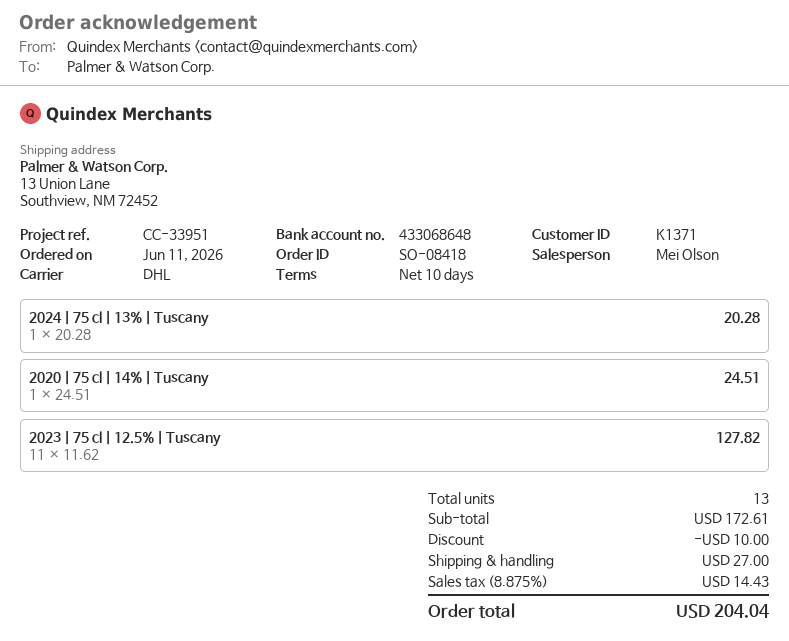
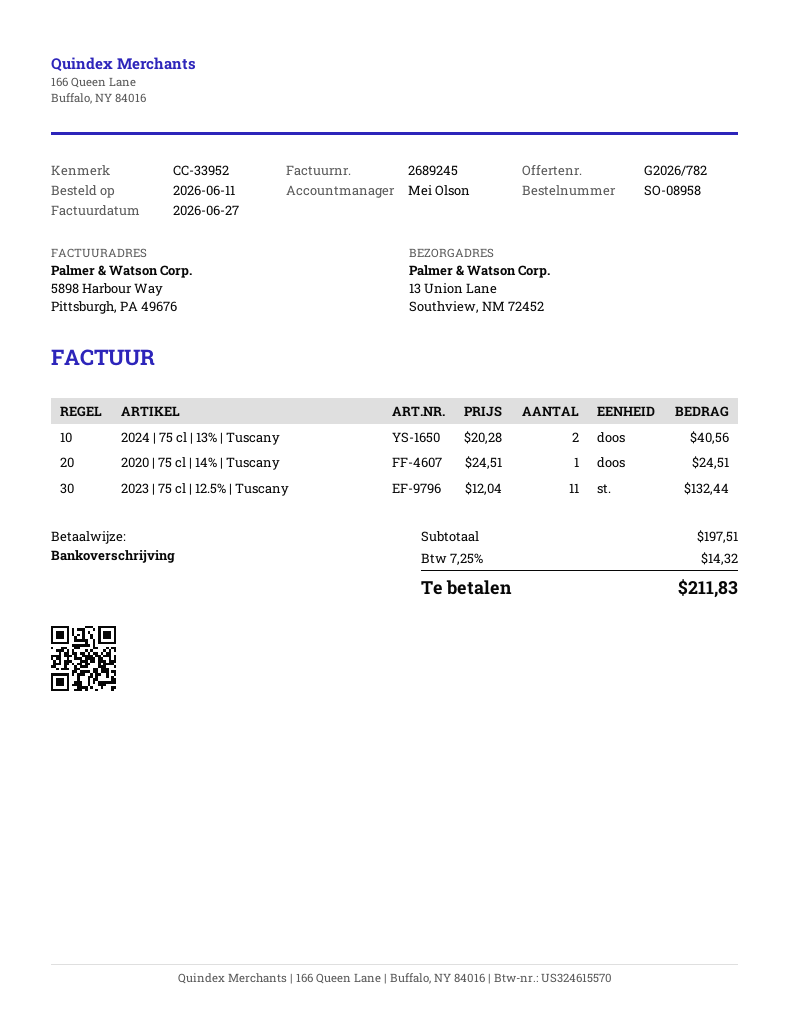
order number: SO-08418 -> SO-08958
reference: CC-33951 -> CC-33952
2024 | 75 cl | 13% | Tuscany: 1 x 20.28 = 20.28 -> 2 x 20.28 = 40.56
2023 | 75 cl | 12.5% | Tuscany: 11 x 11.62 = 127.82 -> 11 x 12.04 = 132.44
subtotal: 172.61 -> 197.51
discount: 10.00 -> none
shipping: 27.00 -> none
tax: 8.875% = 14.43 -> 7.25% = 14.32
total: 204.04 -> 211.83

